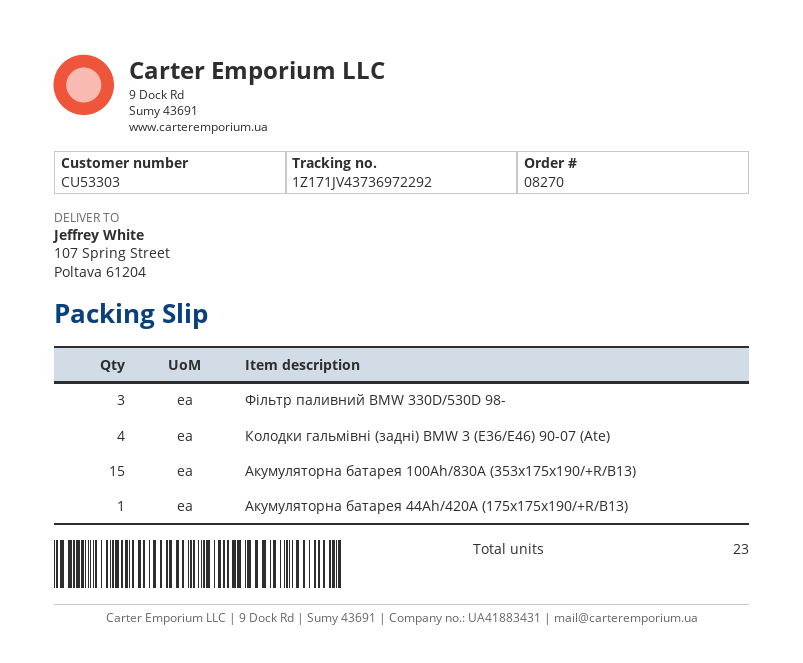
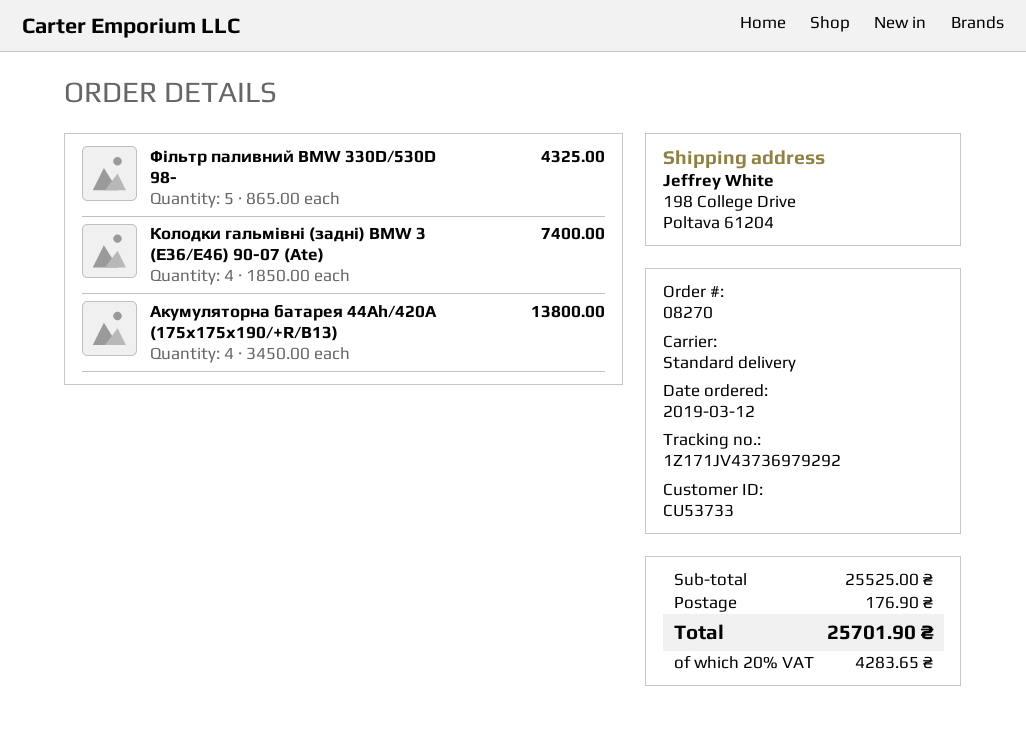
customer number: CU53303 -> CU53733
tracking number: 1Z171JV43736972292 -> 1Z171JV43736979292
ship to: 107 Spring Street, Poltava 61204 -> 198 College Drive, Poltava 61204
Фільтр паливний BMW 330D/530D 98-: 3 -> 5
Акумуляторна батарея 100Ah/830A (353x175x190/+R/B13): 15 -> none
Акумуляторна батарея 44Ah/420A (175x175x190/+R/B13): 1 -> 4

